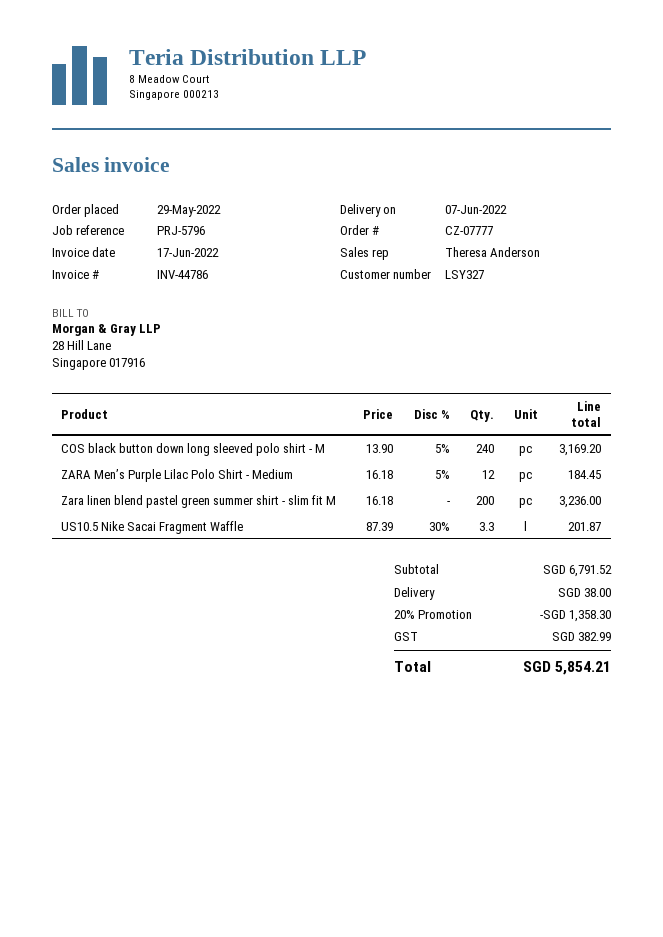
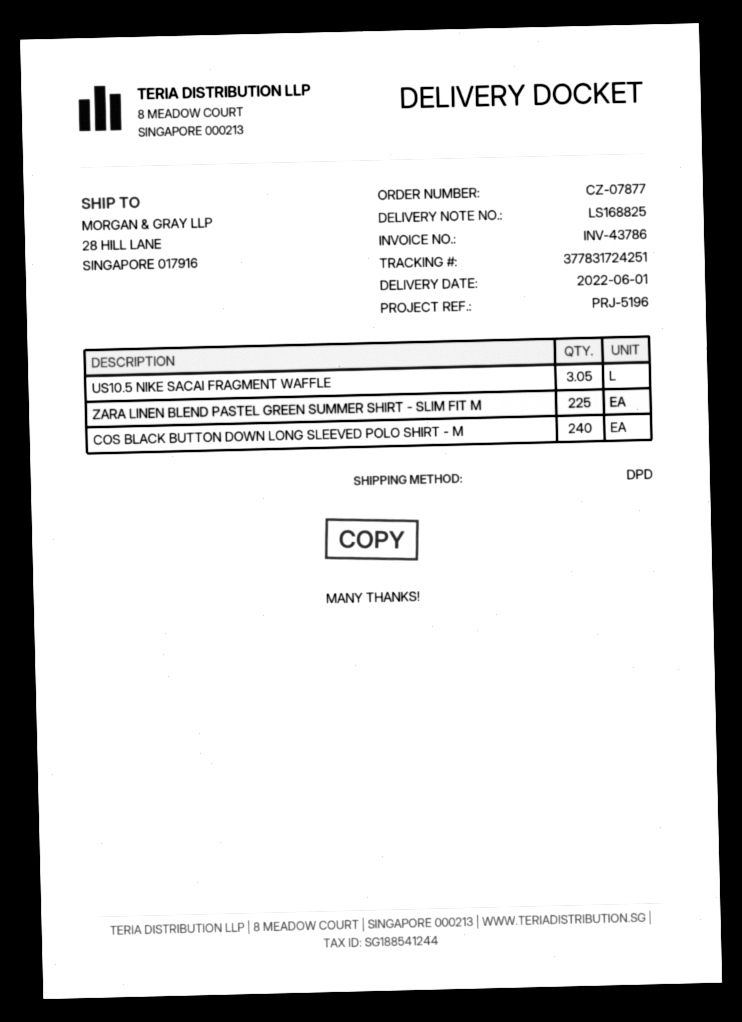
order number: CZ-07777 -> CZ-07877
delivery date: 2022-06-07 -> 2022-06-01
invoice number: INV-44786 -> INV-43786
reference: PRJ-5796 -> PRJ-5196
ZARA Men’s Purple Lilac Polo Shirt - Medium: 12 -> none
Zara linen blend pastel green summer shirt - slim fit M: 200 -> 225
US10.5 Nike Sacai Fragment Waffle: 3.3 -> 3.05

